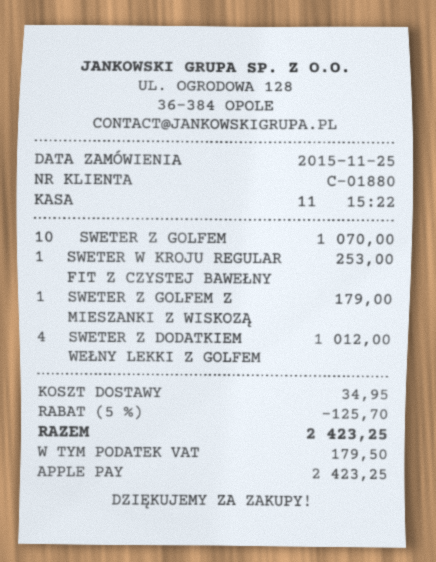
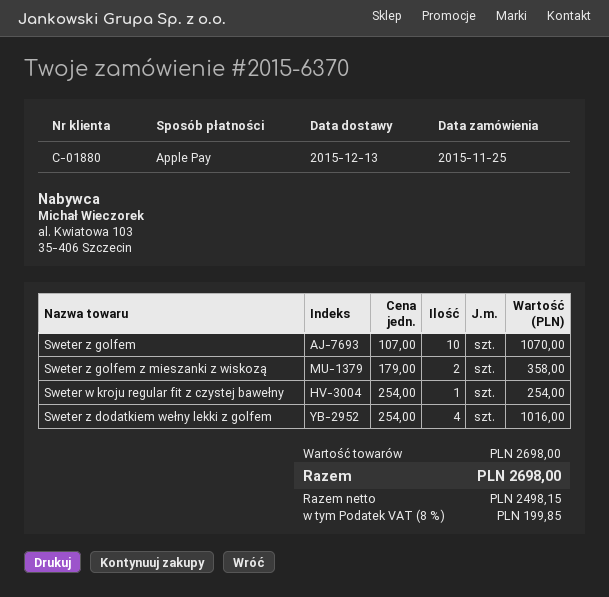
SWETER W KROJU REGULAR FIT Z CZYSTEJ BAWEŁNY: 1 for 253.00 -> 1 for 254.00
SWETER Z GOLFEM Z MIESZANKI Z WISKOZĄ: 1 for 179.00 -> 2 for 358.00
SWETER Z DODATKIEM WEŁNY LEKKI Z GOLFEM: 4 for 1012.00 -> 4 for 1016.00
discount: 5% = 125.70 -> none
shipping: 34.95 -> none
tax: 179.50 -> 199.85
total: 2423.25 -> 2698.00

